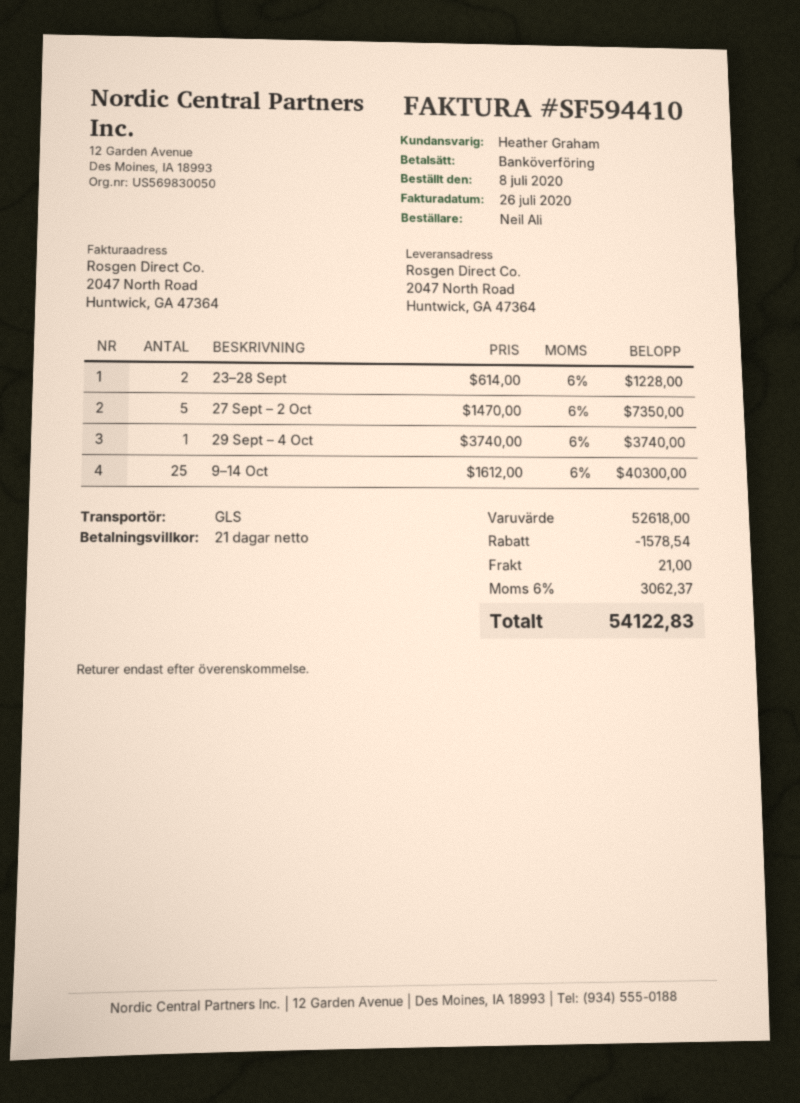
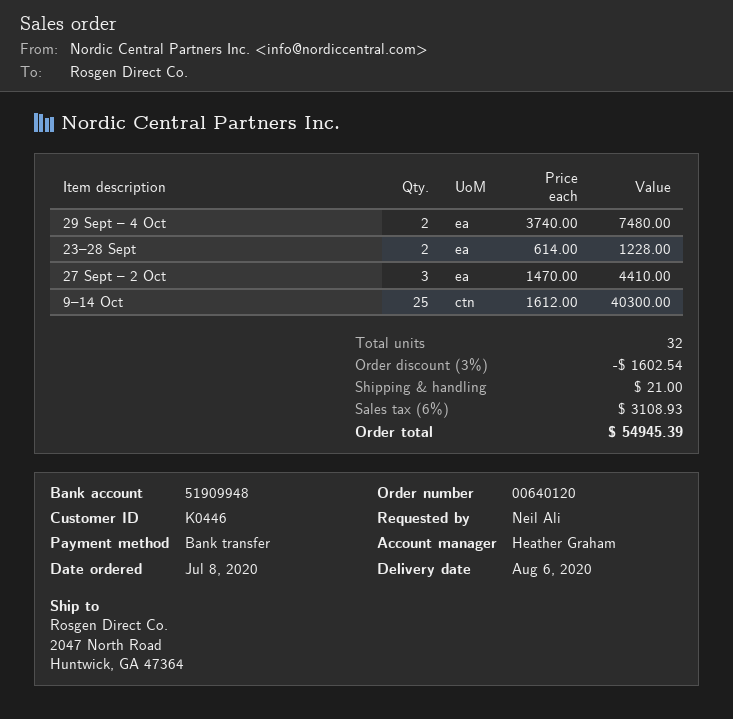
27 Sept – 2 Oct: 5 x 1470.00 = 7350.00 -> 3 x 1470.00 = 4410.00
29 Sept – 4 Oct: 1 x 3740.00 = 3740.00 -> 2 x 3740.00 = 7480.00
discount: 1578.54 -> 1602.54
tax: 6% = 3062.37 -> 6% = 3108.93
total: 54122.83 -> 54945.39

